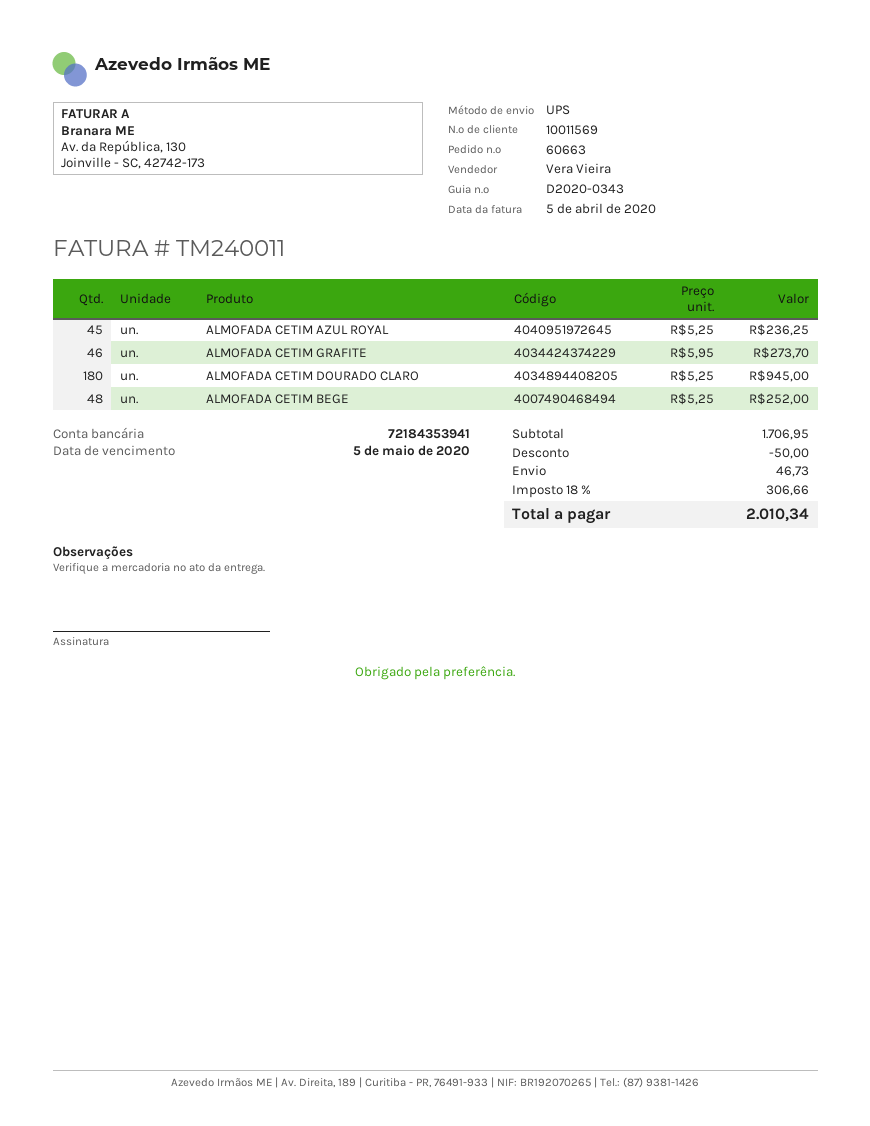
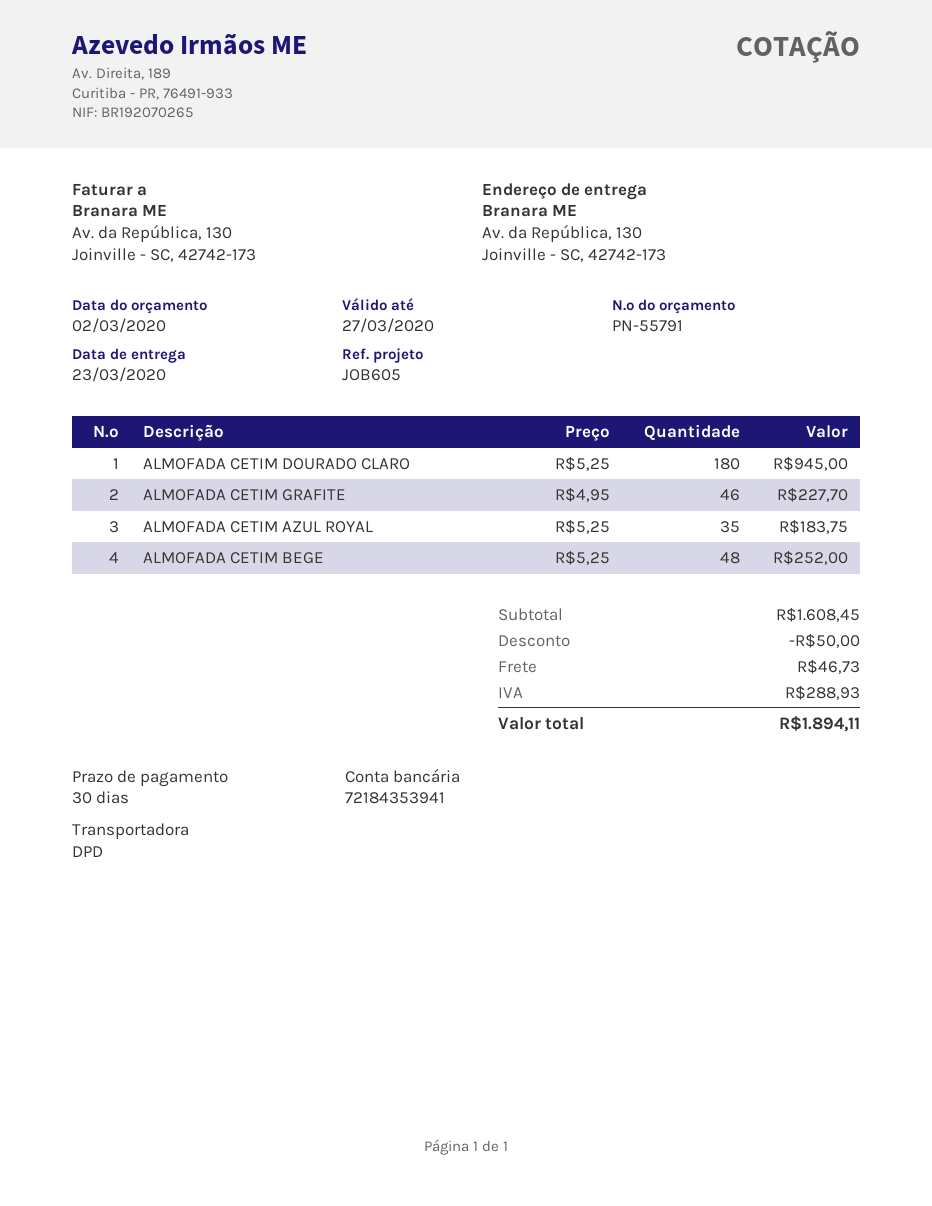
shipping method: UPS -> DPD
ALMOFADA CETIM AZUL ROYAL: 45 x 5.25 = 236.25 -> 35 x 5.25 = 183.75
ALMOFADA CETIM GRAFITE: 46 x 5.95 = 273.70 -> 46 x 4.95 = 227.70
subtotal: 1706.95 -> 1608.45
tax: 306.66 -> 288.93
total: 2010.34 -> 1894.11

